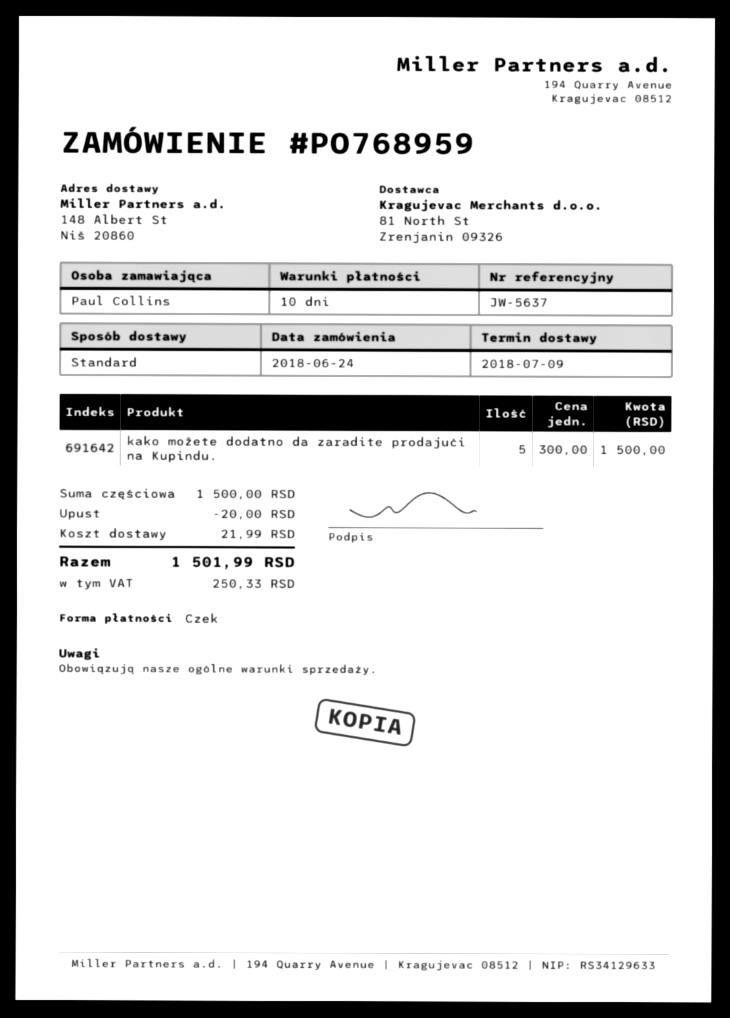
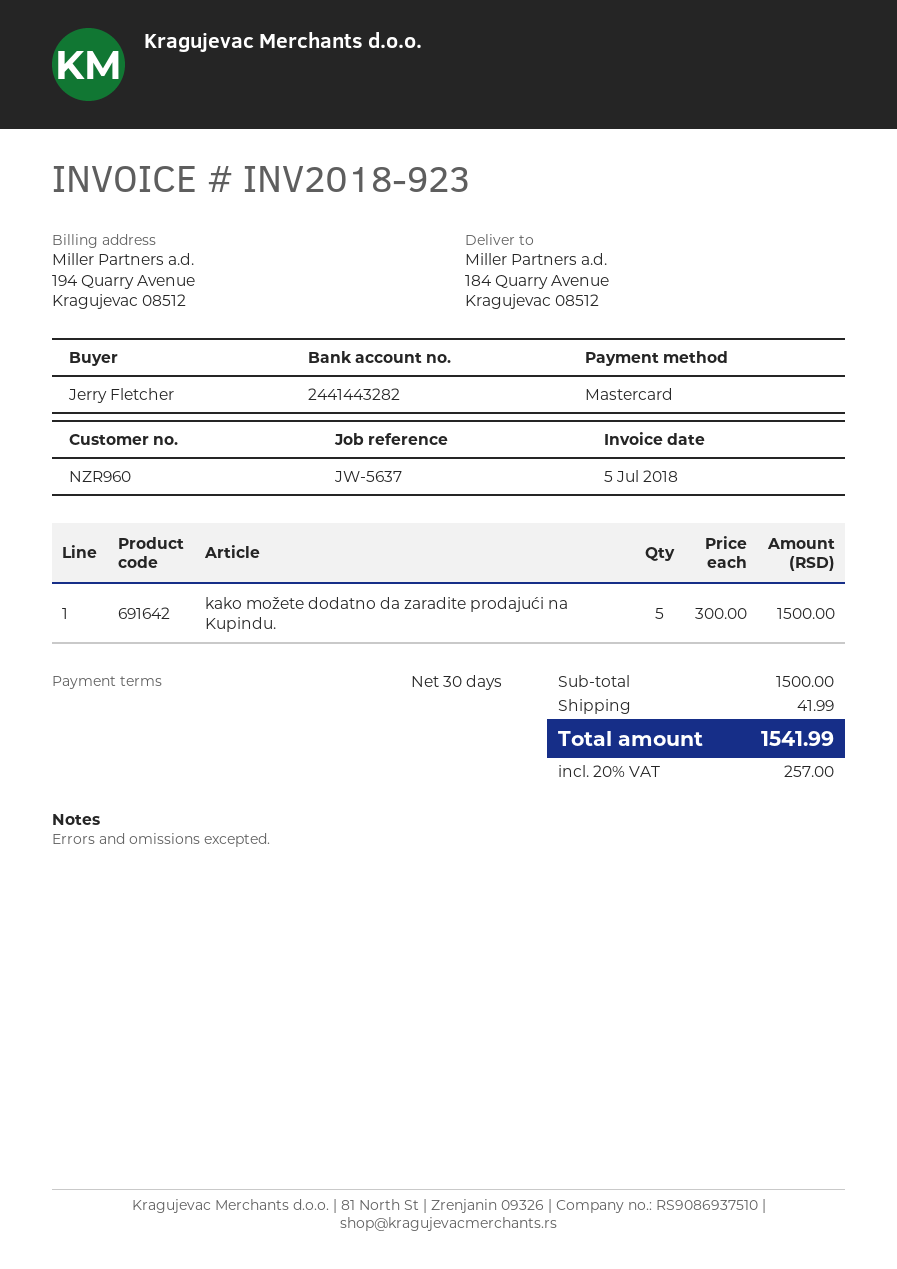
payment terms: 10 days -> 30 days
ordered by: Paul Collins -> Jerry Fletcher
payment method: cheque -> Mastercard
ship to: 148 Albert St, Niš 20860 -> 184 Quarry Avenue, Kragujevac 08512
discount: 20.00 -> none
shipping: 21.99 -> 41.99
tax: 250.33 -> 257.00
total: 1501.99 -> 1541.99

